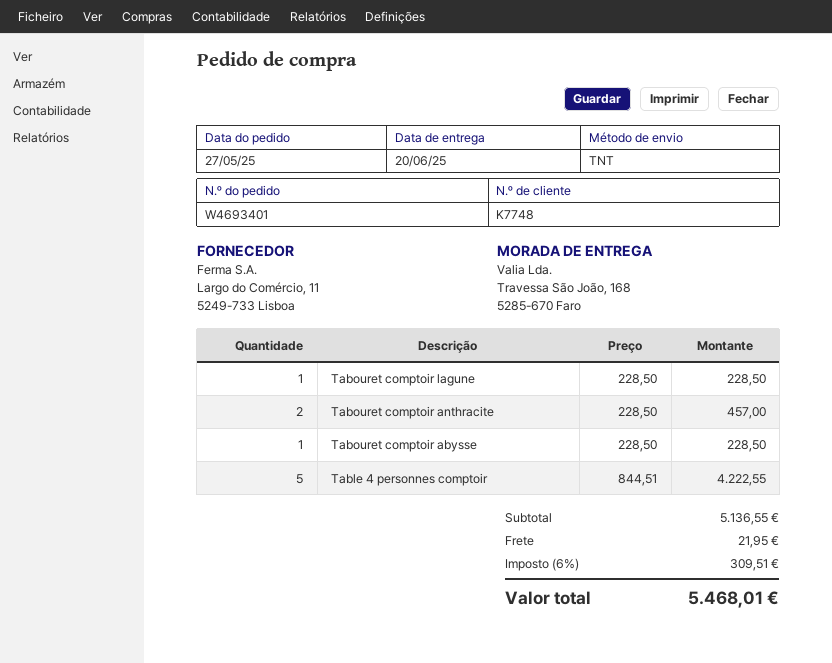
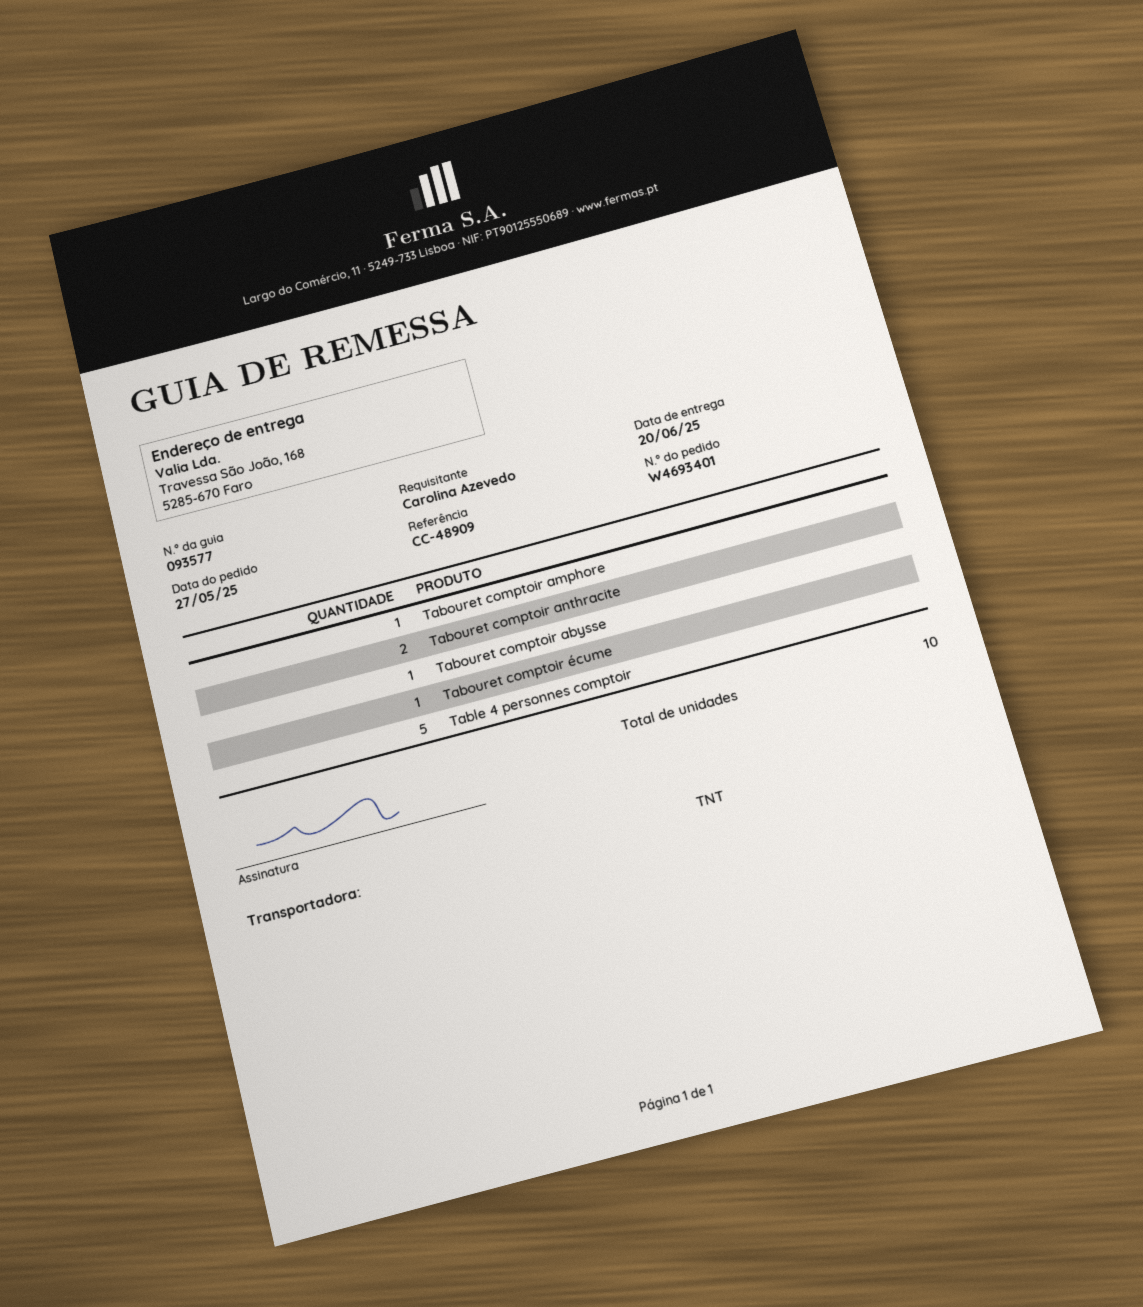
Tabouret comptoir lagune: 1 -> none
Tabouret comptoir amphore: none -> 1
Tabouret comptoir écume: none -> 1

